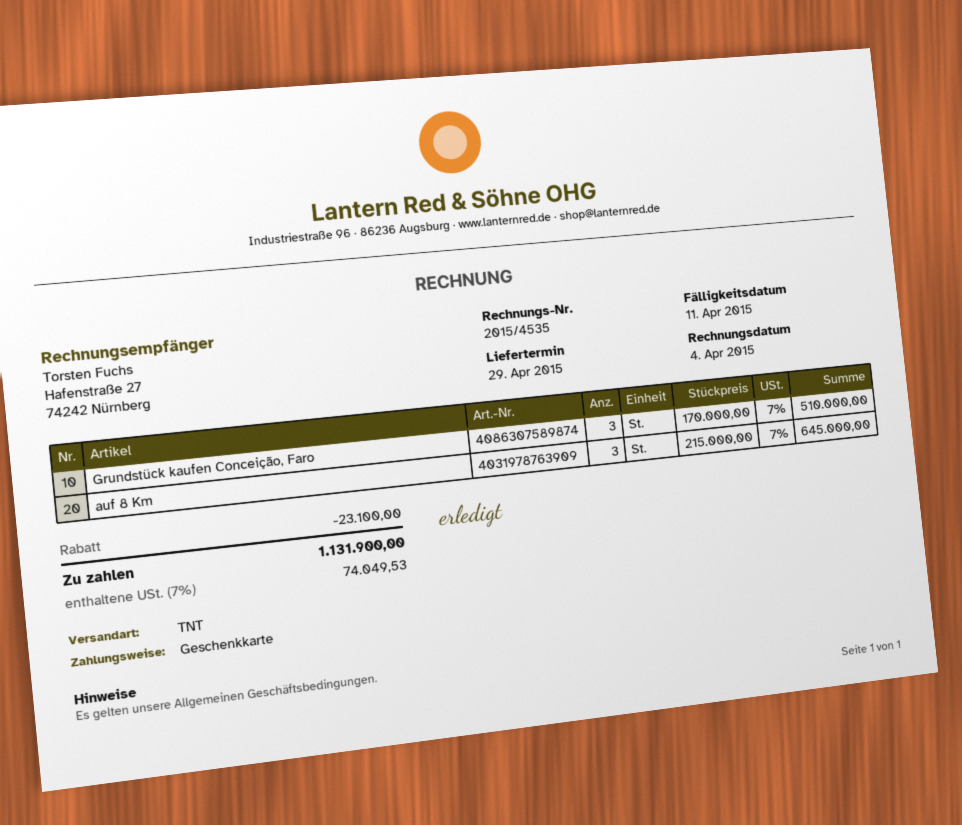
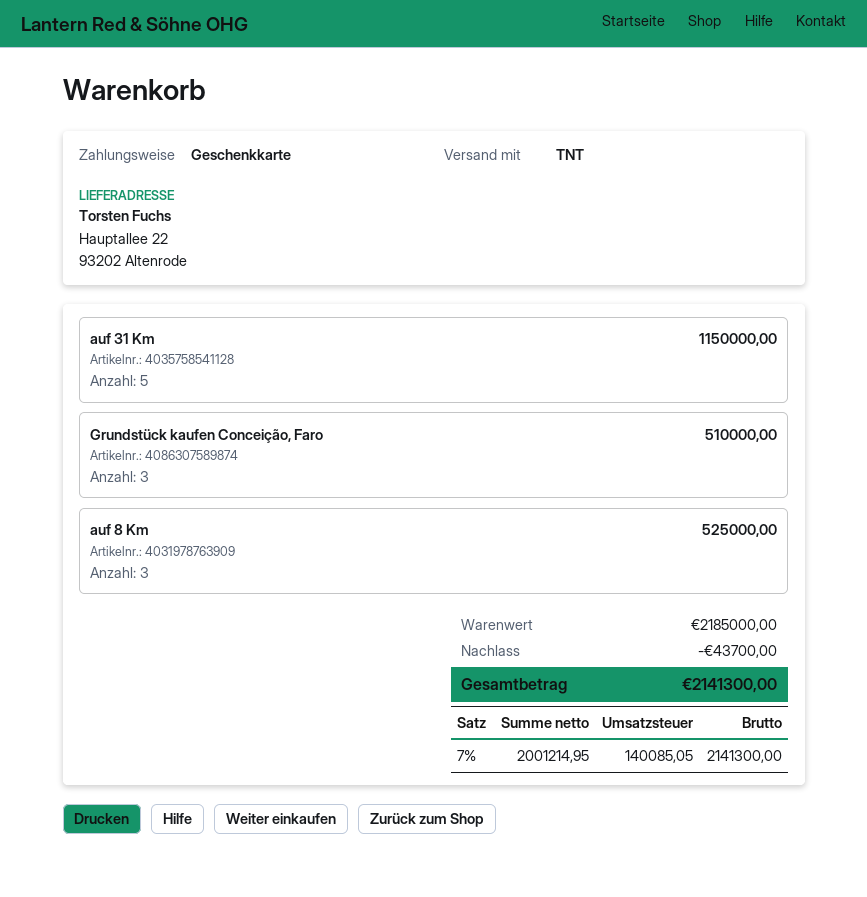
auf 8 Km: 3 for 645000.00 -> 3 for 525000.00
auf 31 Km: none -> 5 for 1150000.00
discount: 23100.00 -> 43700.00
tax: 7% = 74049.53 -> 7% = 140085.05
total: 1131900.00 -> 2141300.00

